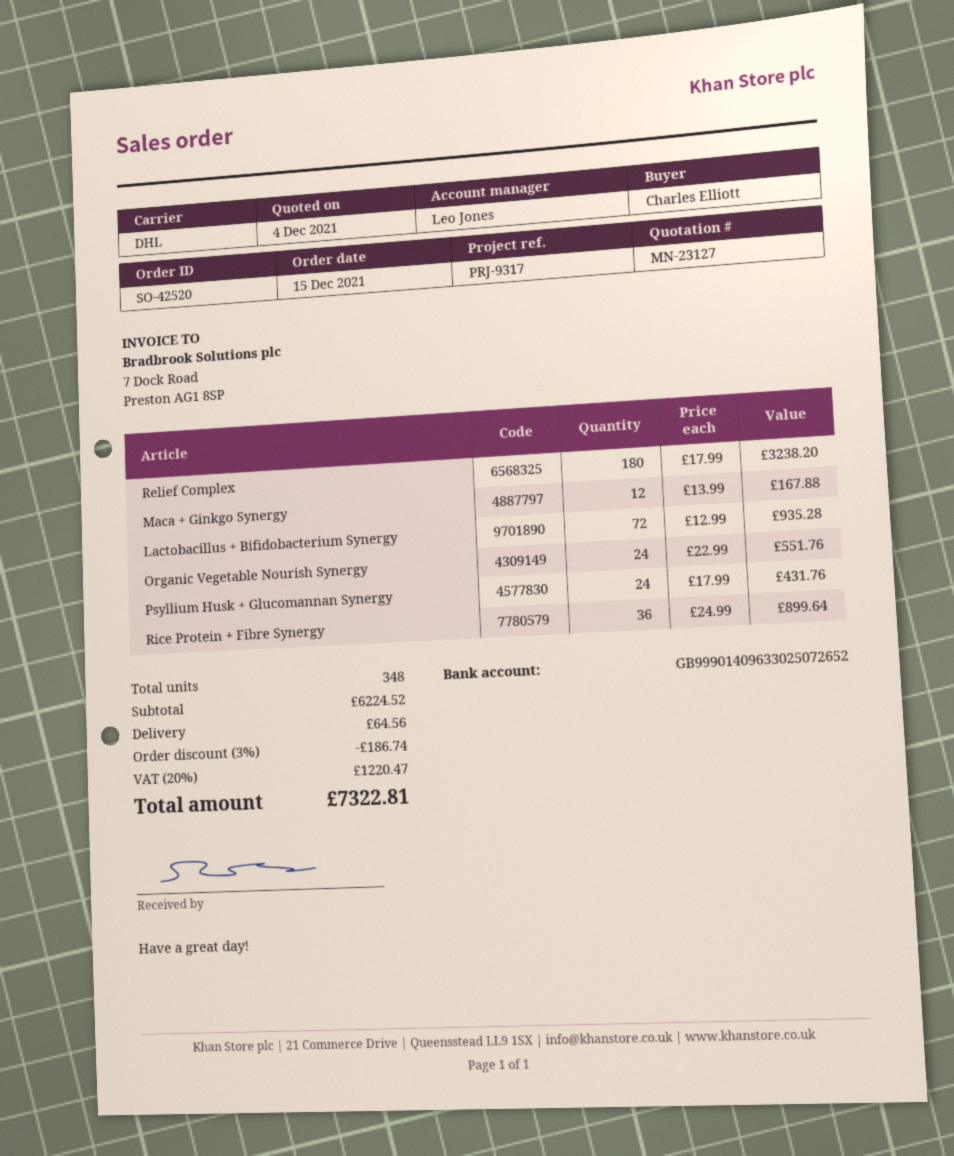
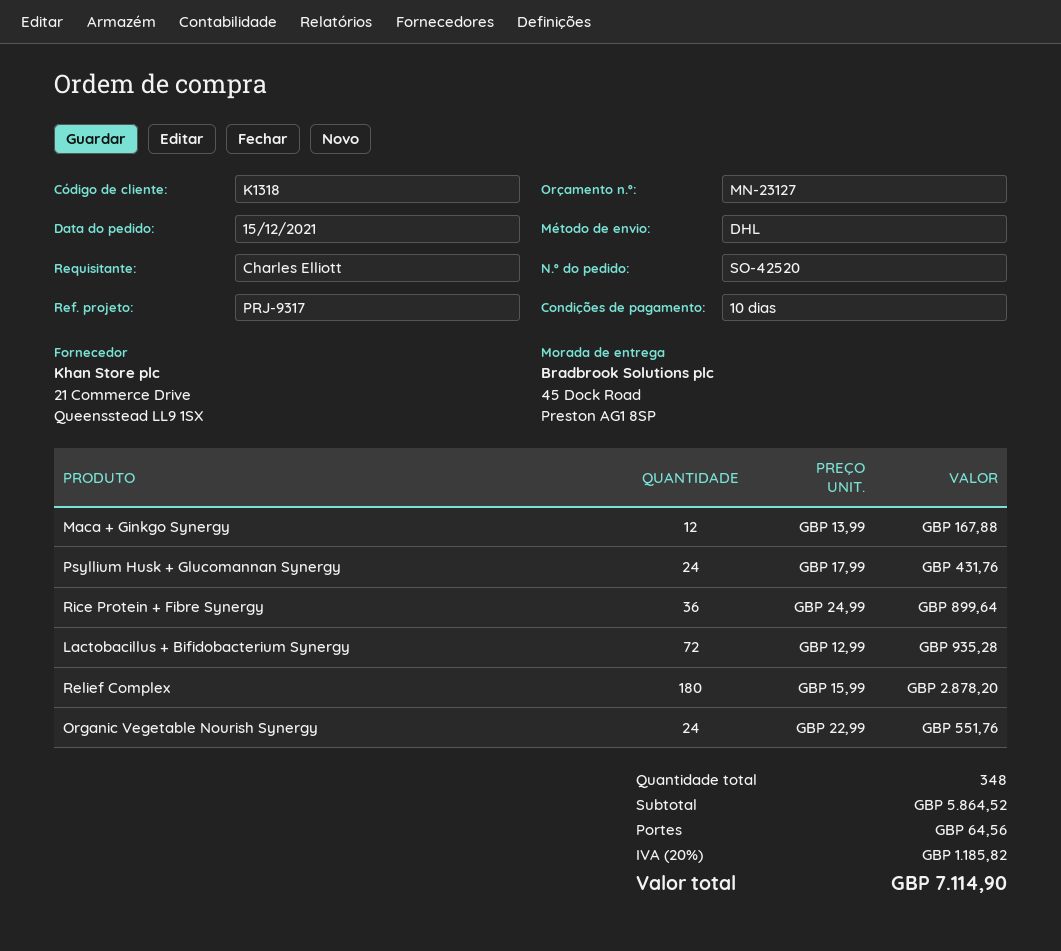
Relief Complex: 180 x 17.99 = 3238.20 -> 180 x 15.99 = 2878.20
subtotal: 6224.52 -> 5864.52
discount: 3% = 186.74 -> none
tax: 20% = 1220.47 -> 20% = 1185.82
total: 7322.81 -> 7114.90

